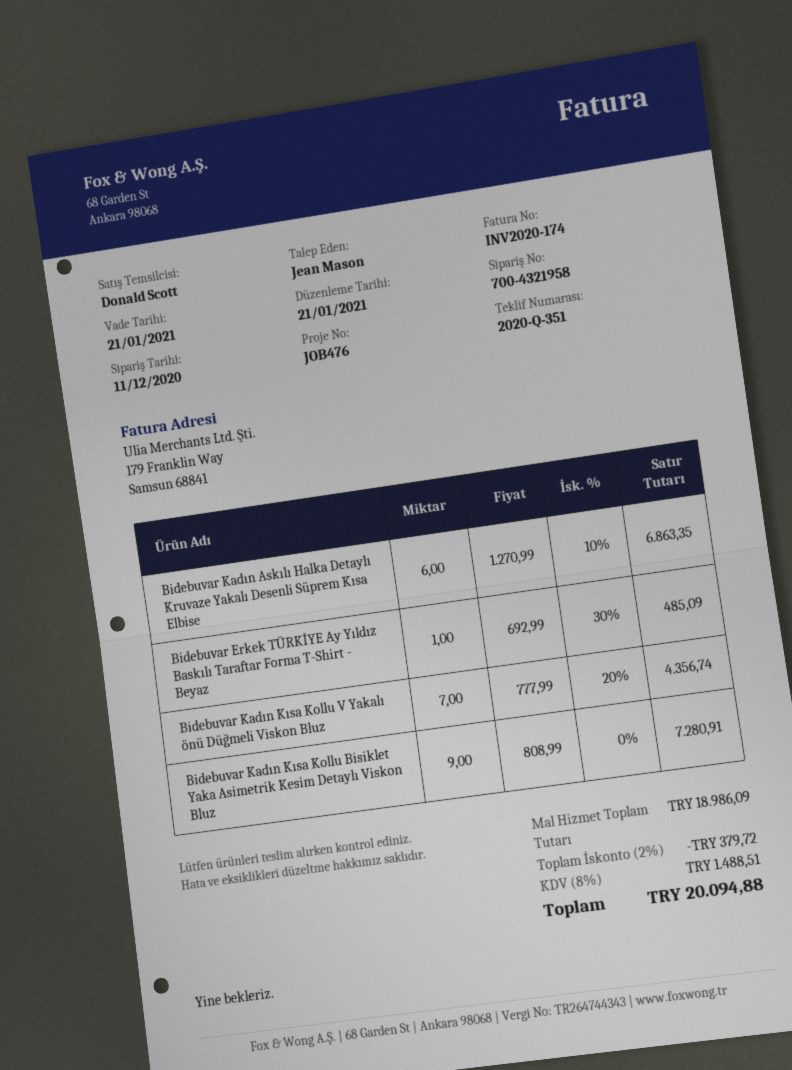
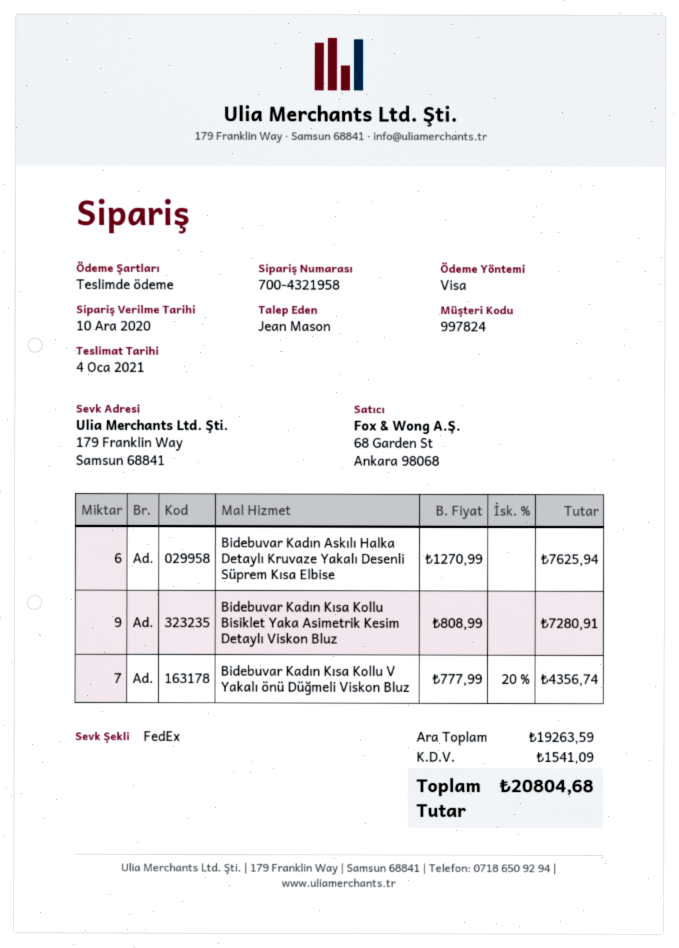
order date: 2020-12-11 -> 2020-12-10
Bidebuvar Kadın Askılı Halka Detaylı Kruvaze Yakalı Desenli Süprem Kısa Elbise: 6 x 1270.99 - 10% = 6863.35 -> 6 x 1270.99 = 7625.94
Bidebuvar Erkek TÜRKİYE Ay Yıldız Baskılı Taraftar Forma T-Shirt - Beyaz: 1 x 692.99 - 30% = 485.09 -> none
subtotal: 18986.09 -> 19263.59
discount: 2% = 379.72 -> none
tax: 1488.51 -> 1541.09
total: 20094.88 -> 20804.68

